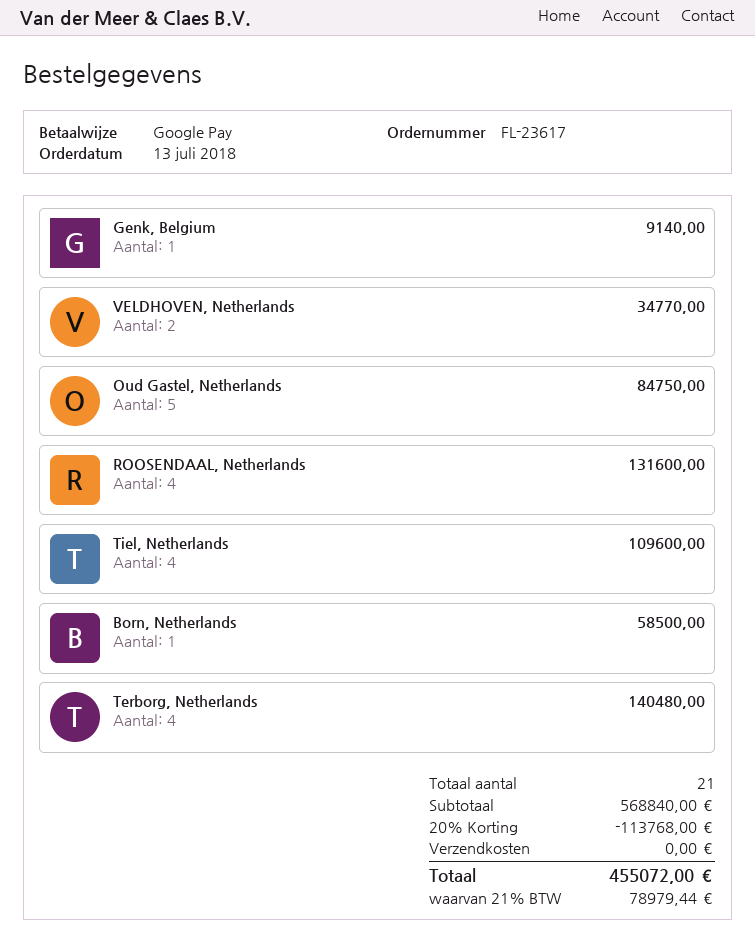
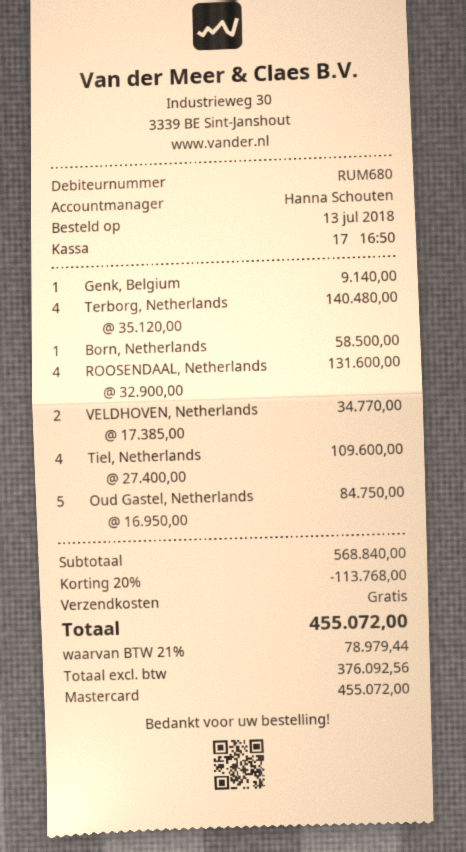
payment method: Google Pay -> Mastercard

